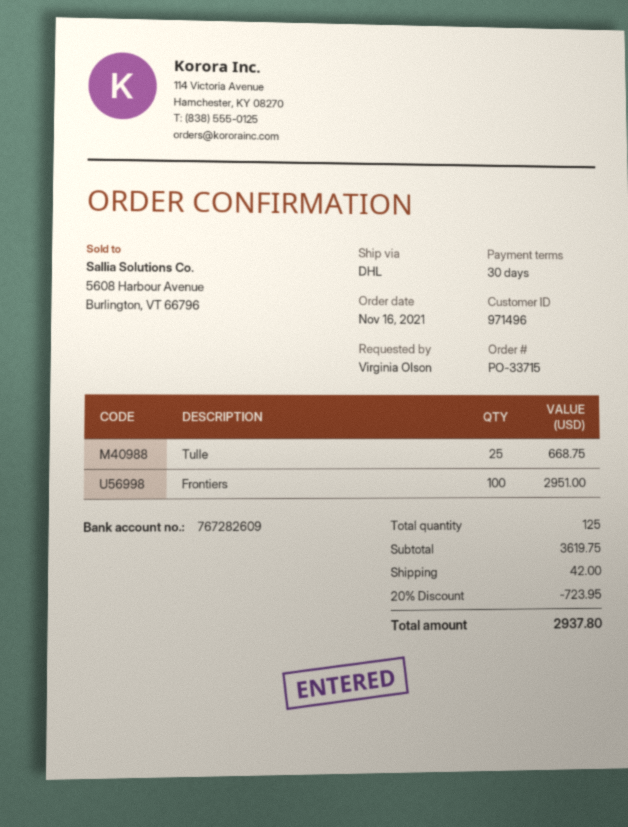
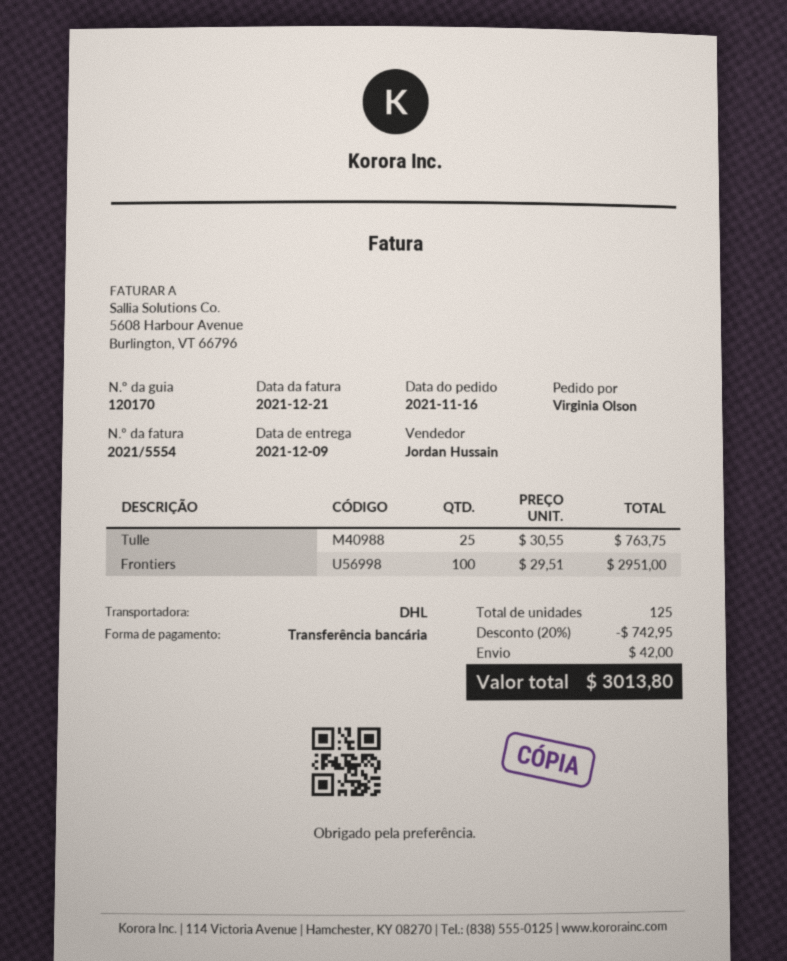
Tulle: 25 for 668.75 -> 25 for 763.75
discount: 20% = 723.95 -> 20% = 742.95
total: 2937.80 -> 3013.80

